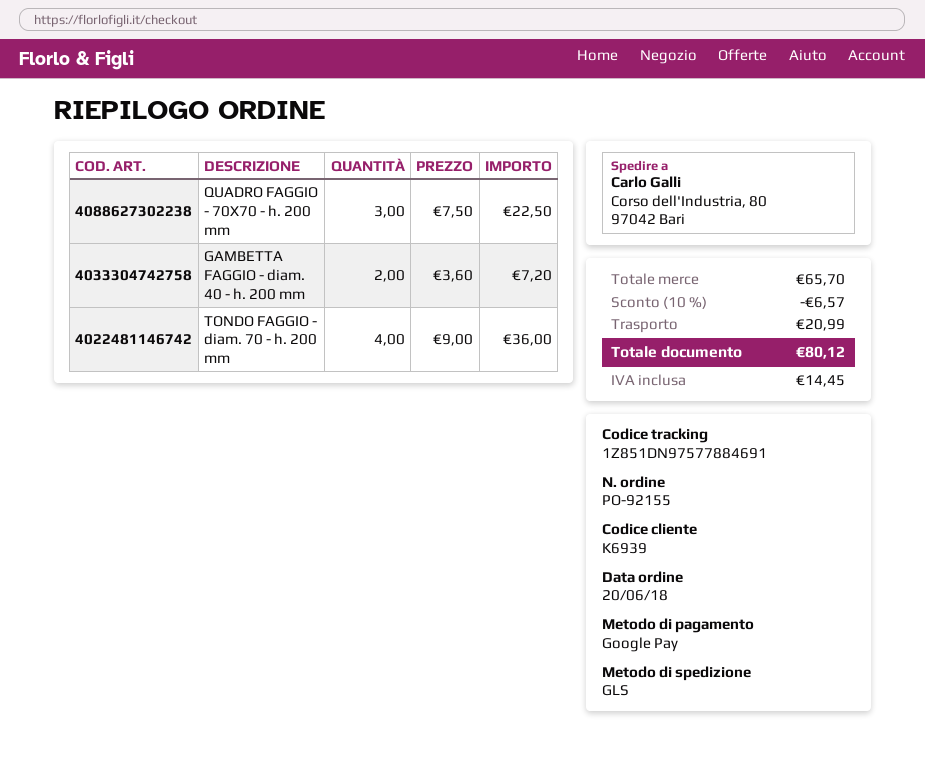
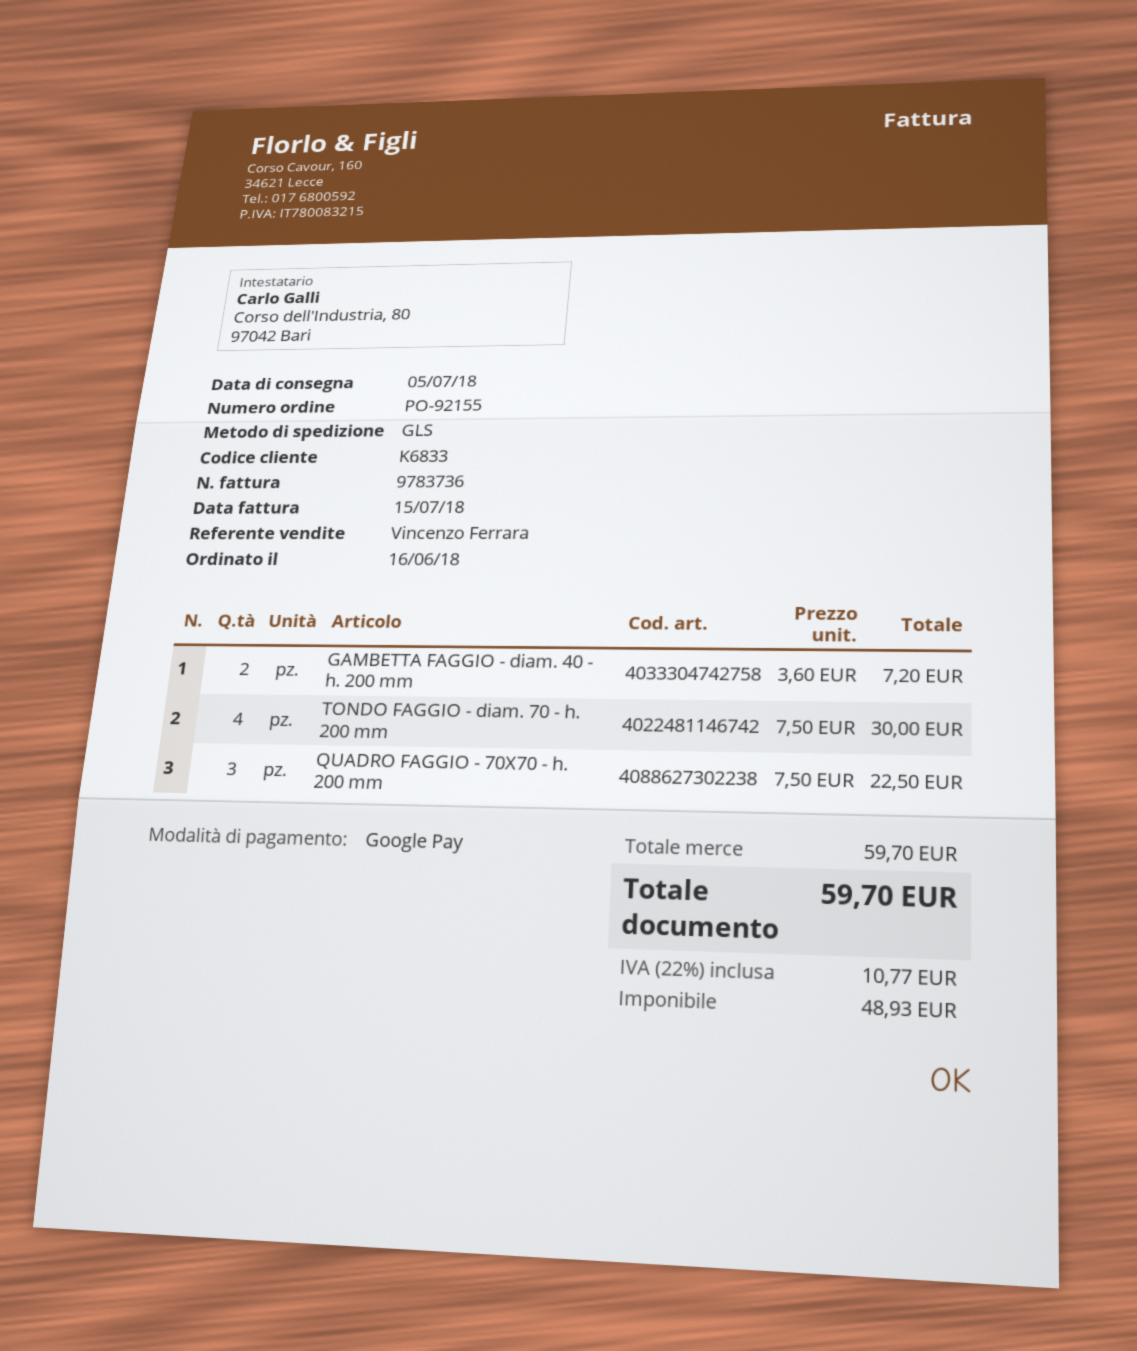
order date: 2018-06-20 -> 2018-06-16
customer number: K6939 -> K6833
TONDO FAGGIO - diam. 70 - h. 200 mm: 4 x 9.00 = 36.00 -> 4 x 7.50 = 30.00
subtotal: 65.70 -> 59.70
discount: 10% = 6.57 -> none
shipping: 20.99 -> none
tax: 14.45 -> 10.77
total: 80.12 -> 59.70

